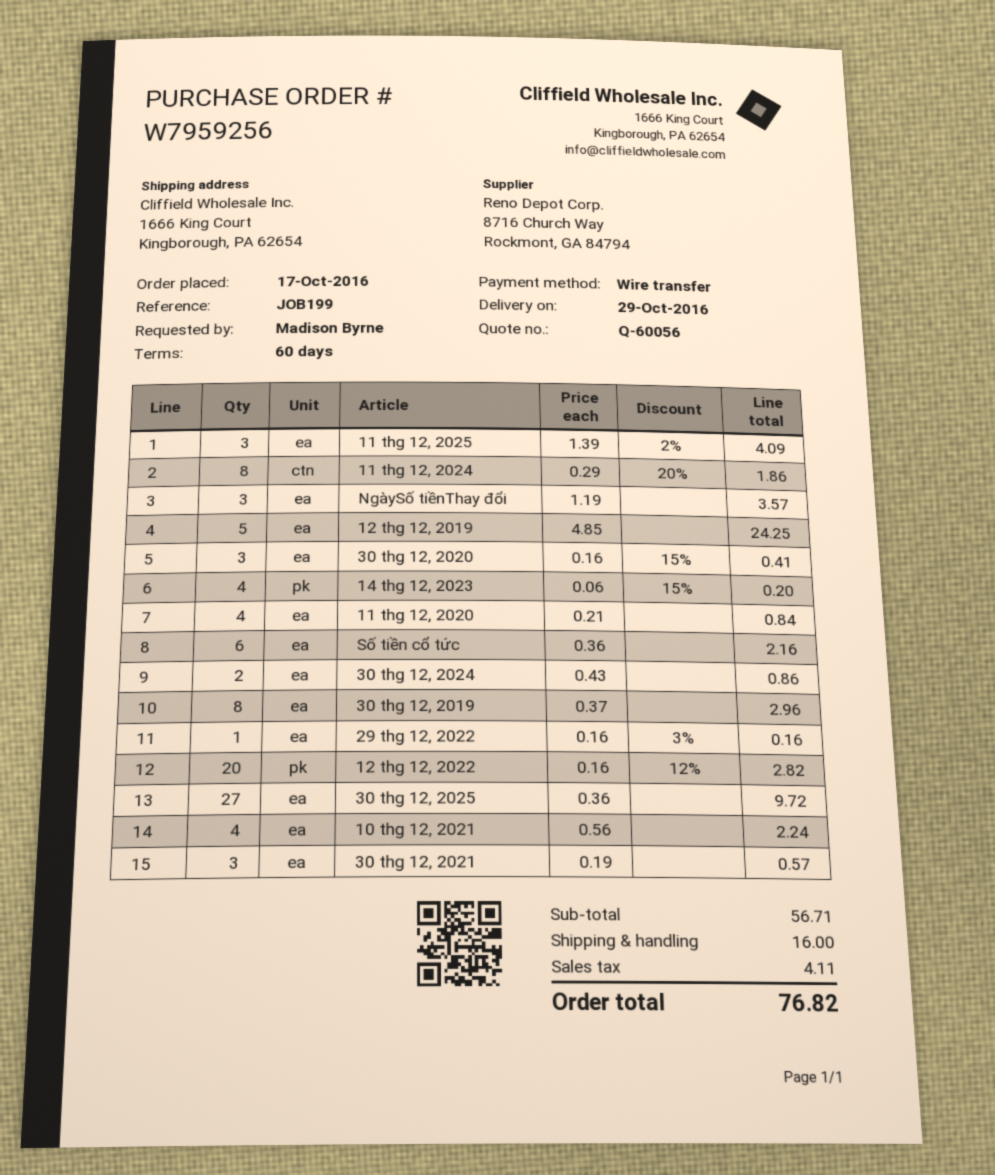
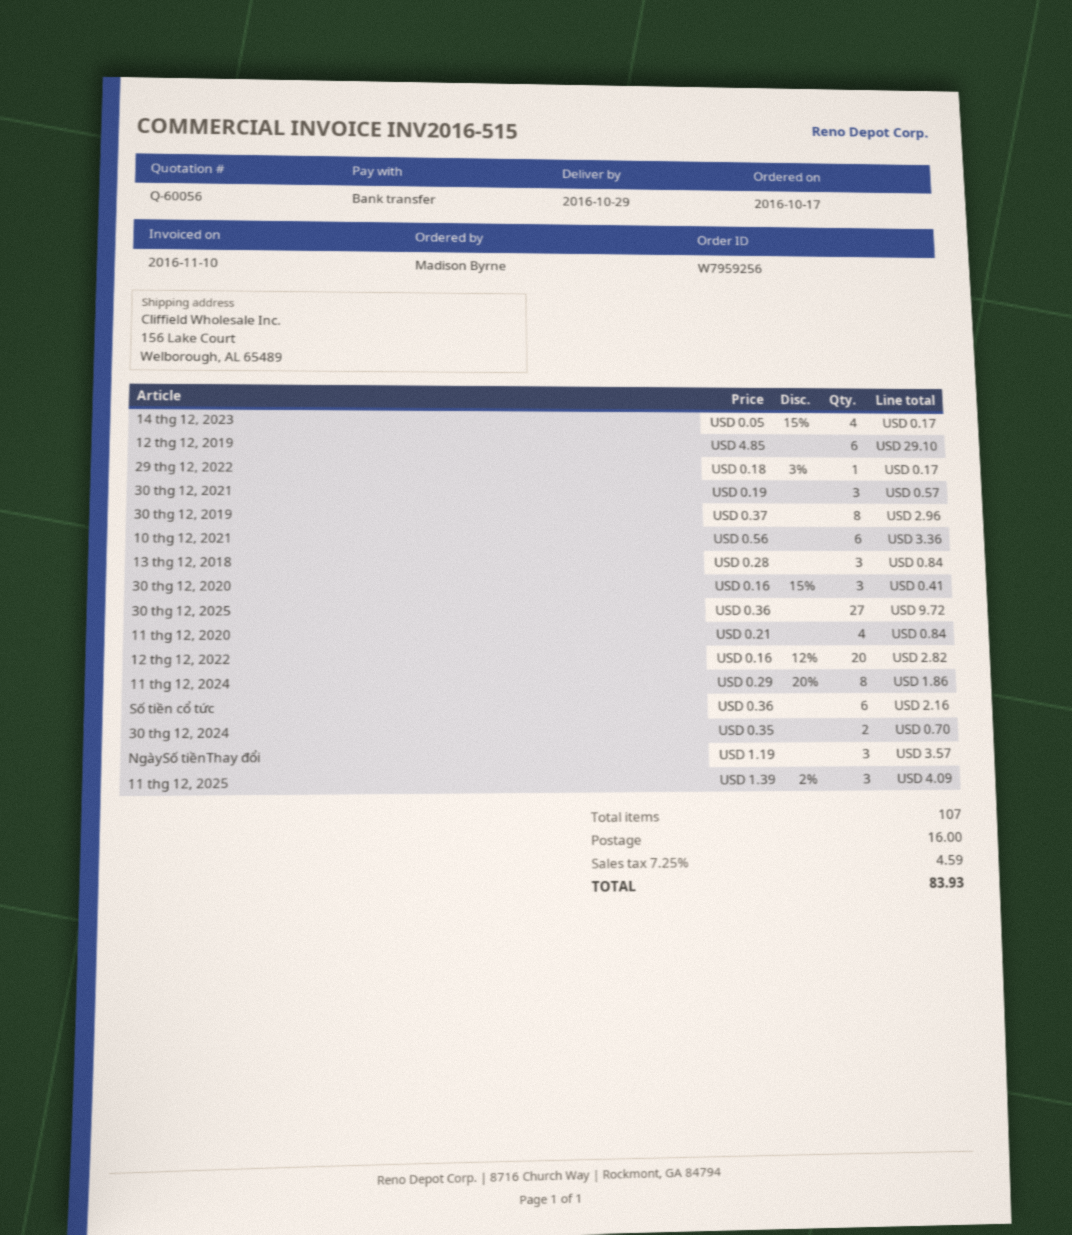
ship to: 1666 King Court, Kingborough, PA 62654 -> 156 Lake Court, Welborough, AL 65489
12 thg 12, 2019: 5 x 4.85 = 24.25 -> 6 x 4.85 = 29.10
14 thg 12, 2023: 4 x 0.06 - 15% = 0.20 -> 4 x 0.05 - 15% = 0.17
30 thg 12, 2024: 2 x 0.43 = 0.86 -> 2 x 0.35 = 0.70
29 thg 12, 2022: 1 x 0.16 - 3% = 0.16 -> 1 x 0.18 - 3% = 0.17
10 thg 12, 2021: 4 x 0.56 = 2.24 -> 6 x 0.56 = 3.36
13 thg 12, 2018: none -> 3 x 0.28 = 0.84
tax: 4.11 -> 4.59
total: 76.82 -> 83.93

